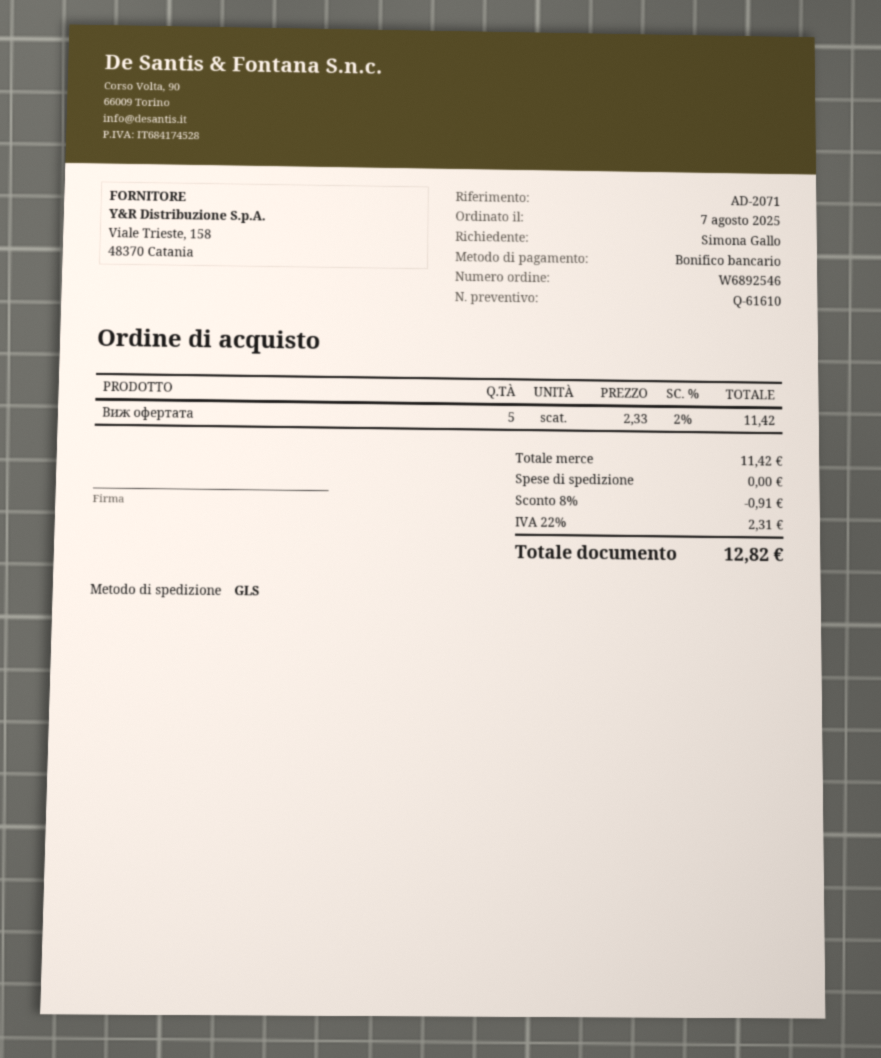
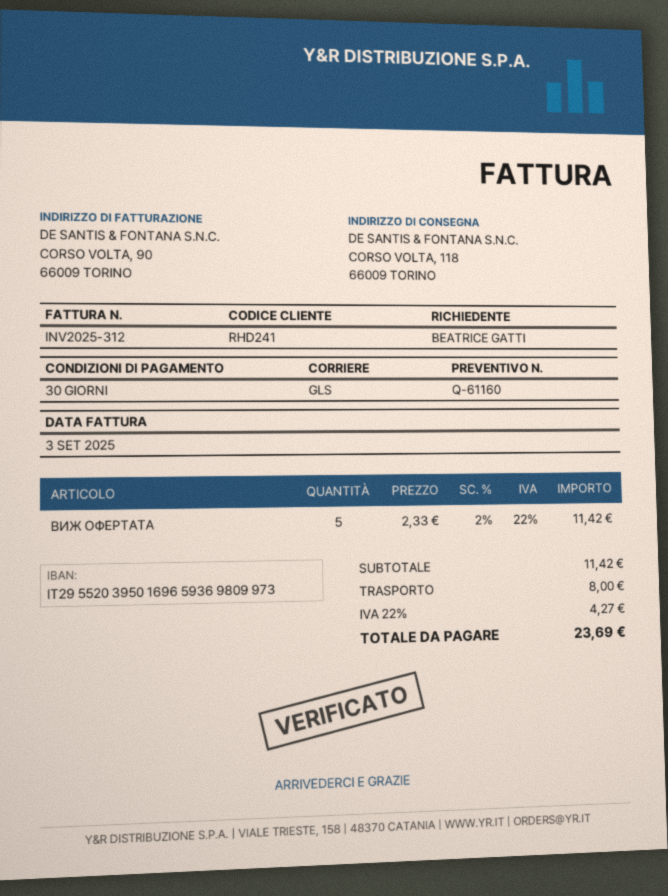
quote number: Q-61610 -> Q-61160
ordered by: Simona Gallo -> BEATRICE GATTI
discount: 8% = 0.91 -> none
shipping: 0.00 -> 8.00
tax: 22% = 2.31 -> 22% = 4.27
total: 12.82 -> 23.69

